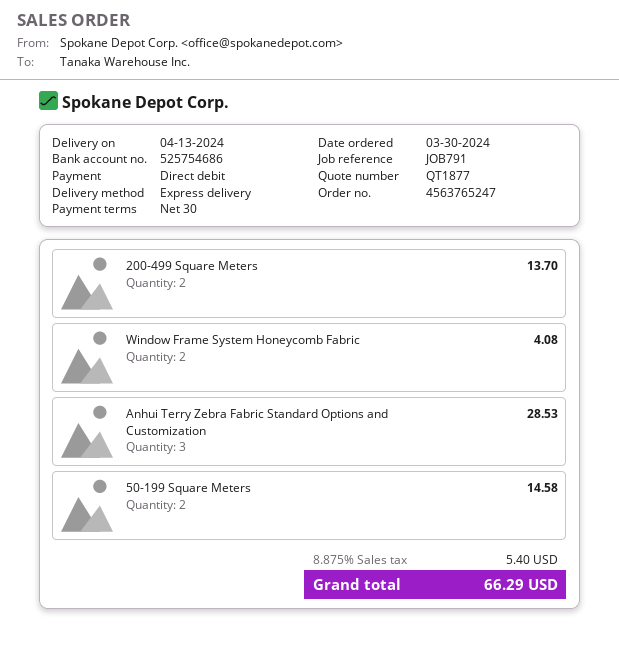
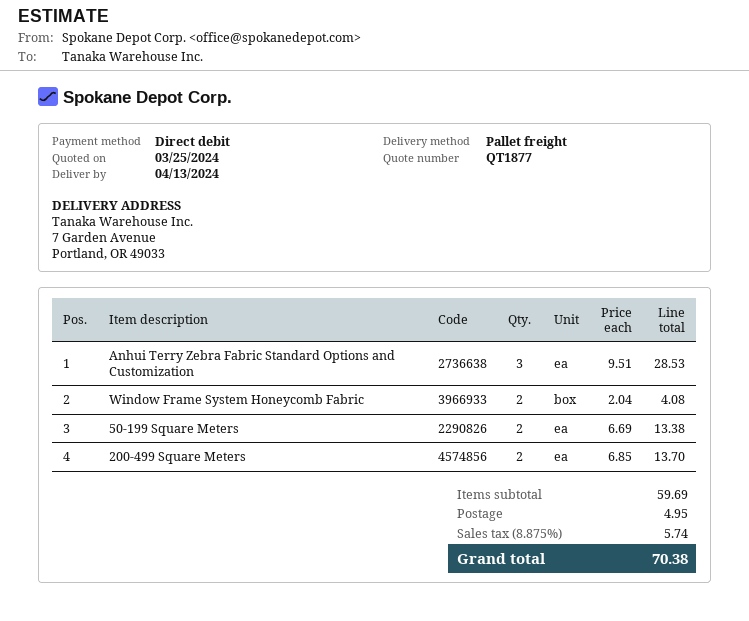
shipping method: express -> pallet freight
50-199 Square Meters: 2 for 14.58 -> 2 for 13.38
shipping: none -> 4.95
tax: 8.875% = 5.40 -> 8.875% = 5.74
total: 66.29 -> 70.38

